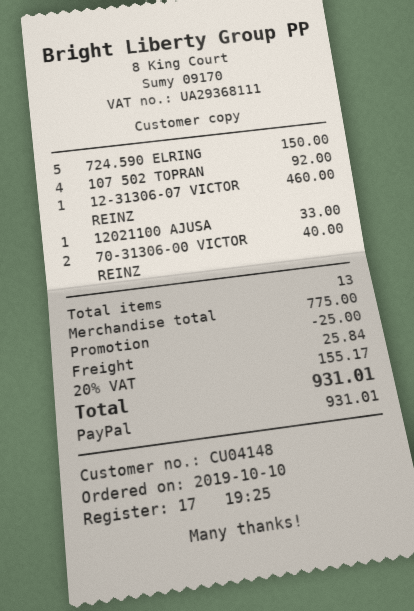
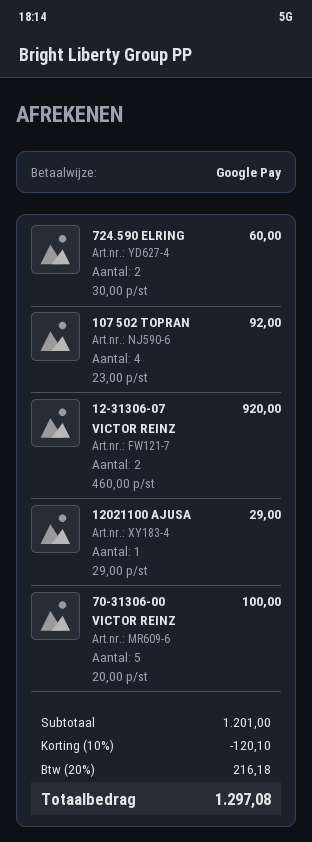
payment method: PayPal -> Google Pay
724.590 ELRING: 5 for 150.00 -> 2 for 60.00
12-31306-07 VICTOR REINZ: 1 for 460.00 -> 2 for 920.00
12021100 AJUSA: 1 for 33.00 -> 1 for 29.00
70-31306-00 VICTOR REINZ: 2 for 40.00 -> 5 for 100.00
subtotal: 775.00 -> 1201.00
discount: 25.00 -> 120.10
shipping: 25.84 -> none
tax: 20% = 155.17 -> 20% = 216.18
total: 931.01 -> 1297.08

